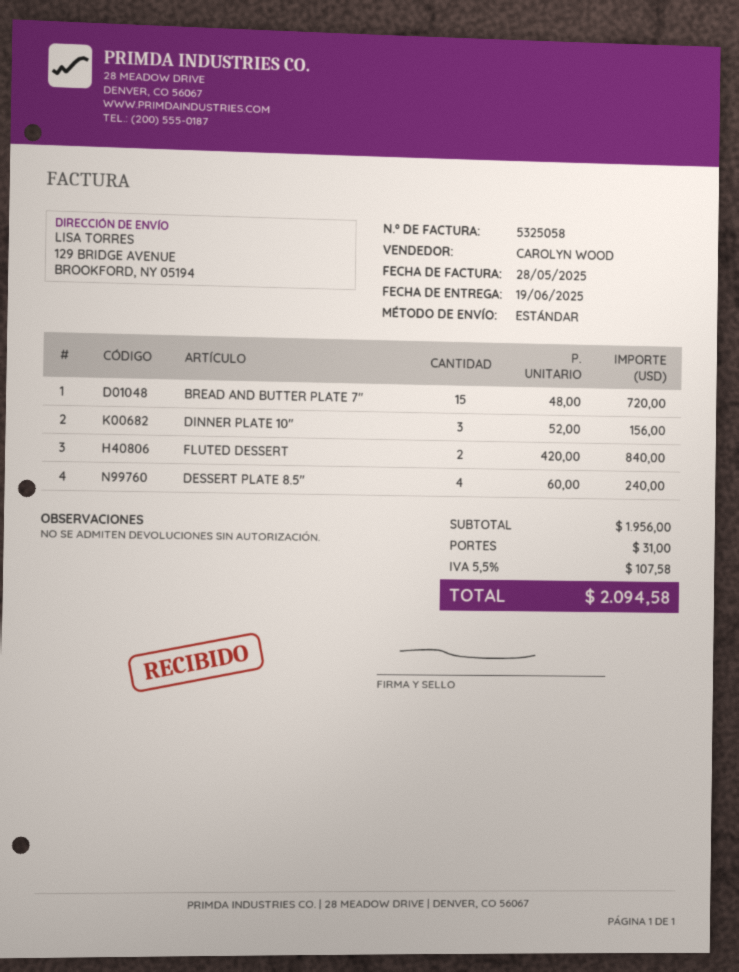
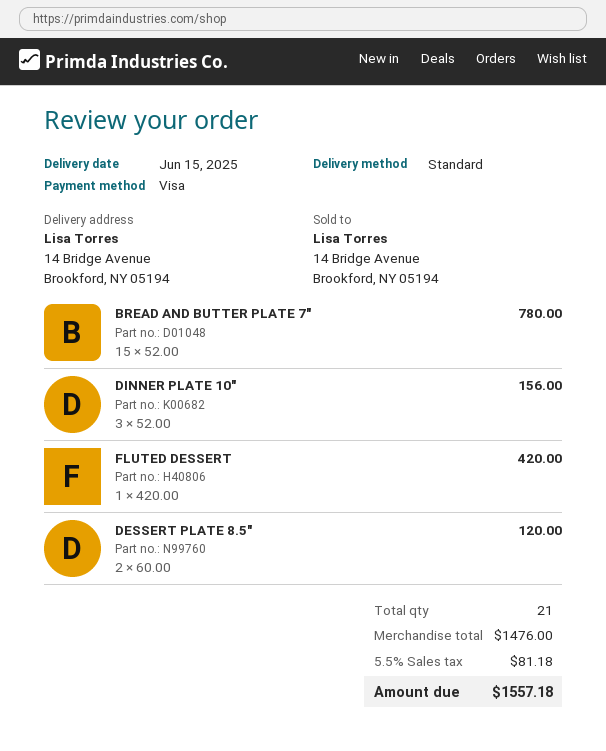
delivery date: 2025-06-19 -> 2025-06-15
ship to: 129 BRIDGE AVENUE, BROOKFORD, NY 05194 -> 14 Bridge Avenue, Brookford, NY 05194
BREAD AND BUTTER PLATE 7": 15 x 48.00 = 720.00 -> 15 x 52.00 = 780.00
FLUTED DESSERT: 2 x 420.00 = 840.00 -> 1 x 420.00 = 420.00
DESSERT PLATE 8.5": 4 x 60.00 = 240.00 -> 2 x 60.00 = 120.00
subtotal: 1956.00 -> 1476.00
shipping: 31.00 -> none
tax: 5.5% = 107.58 -> 5.5% = 81.18
total: 2094.58 -> 1557.18

